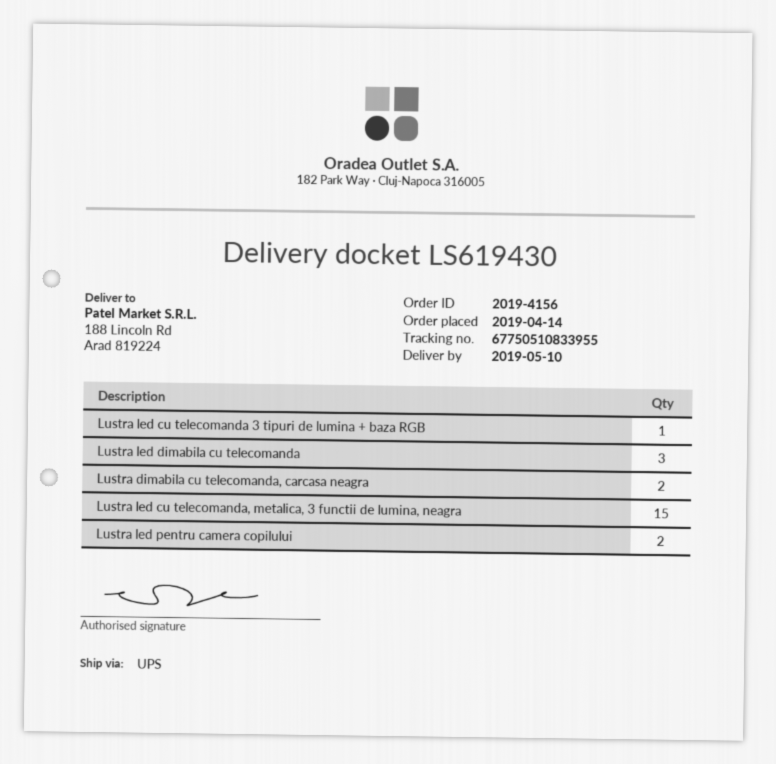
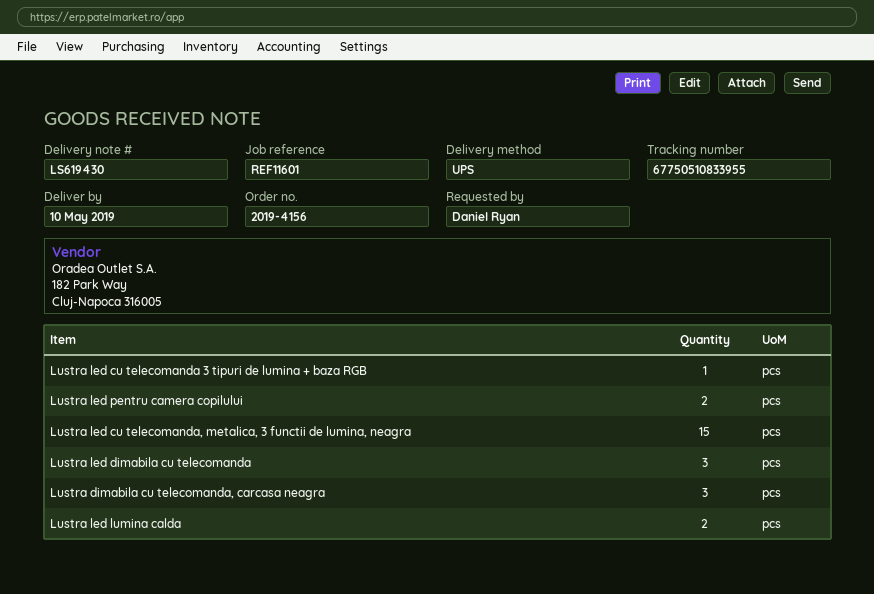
Lustra dimabila cu telecomanda, carcasa neagra: 2 -> 3
Lustra led lumina calda: none -> 2

